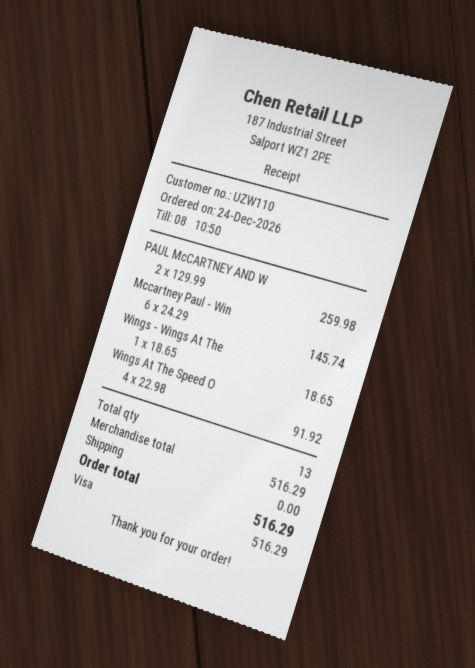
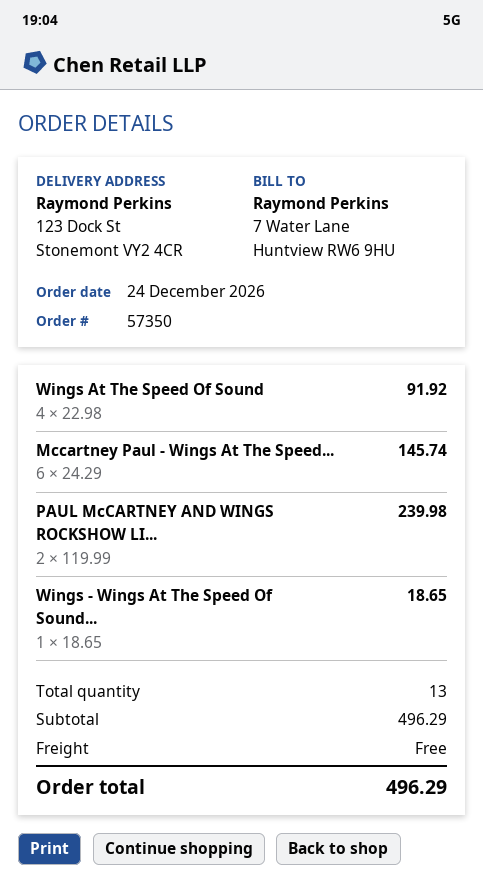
PAUL McCARTNEY AND W: 2 x 129.99 = 259.98 -> 2 x 119.99 = 239.98
subtotal: 516.29 -> 496.29
total: 516.29 -> 496.29

